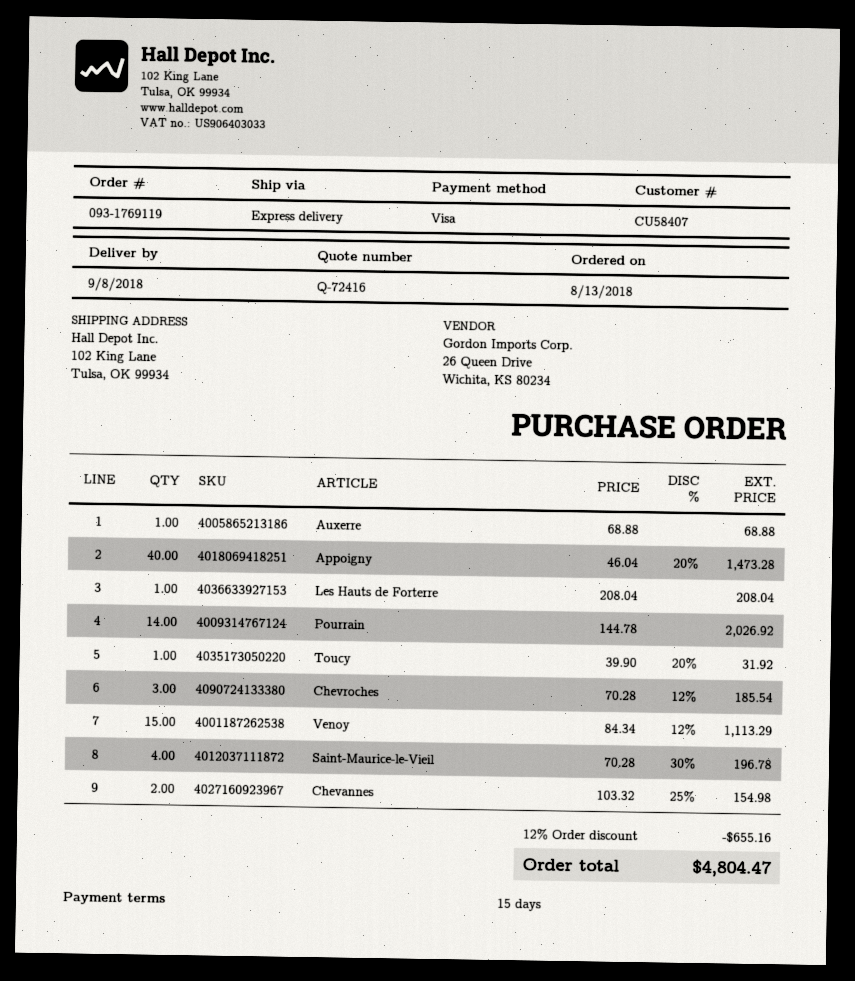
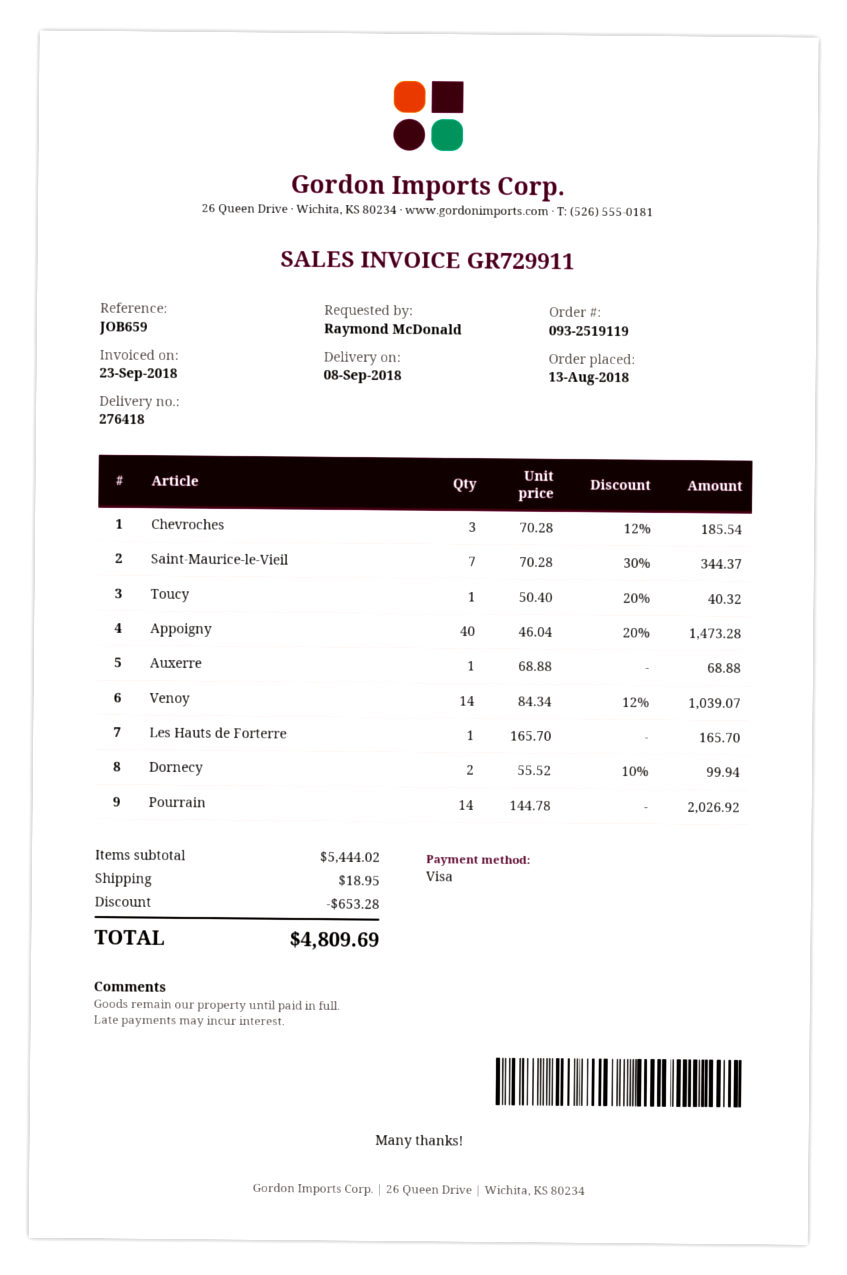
order number: 093-1769119 -> 093-2519119
Les Hauts de Forterre: 1 x 208.04 = 208.04 -> 1 x 165.70 = 165.70
Toucy: 1 x 39.90 - 20% = 31.92 -> 1 x 50.40 - 20% = 40.32
Venoy: 15 x 84.34 - 12% = 1113.29 -> 14 x 84.34 - 12% = 1039.07
Saint-Maurice-le-Vieil: 4 x 70.28 - 30% = 196.78 -> 7 x 70.28 - 30% = 344.37
Chevannes: 2 x 103.32 - 25% = 154.98 -> none
Dornecy: none -> 2 x 55.52 - 10% = 99.94
discount: 655.16 -> 653.28
shipping: none -> 18.95
total: 4804.47 -> 4809.69

